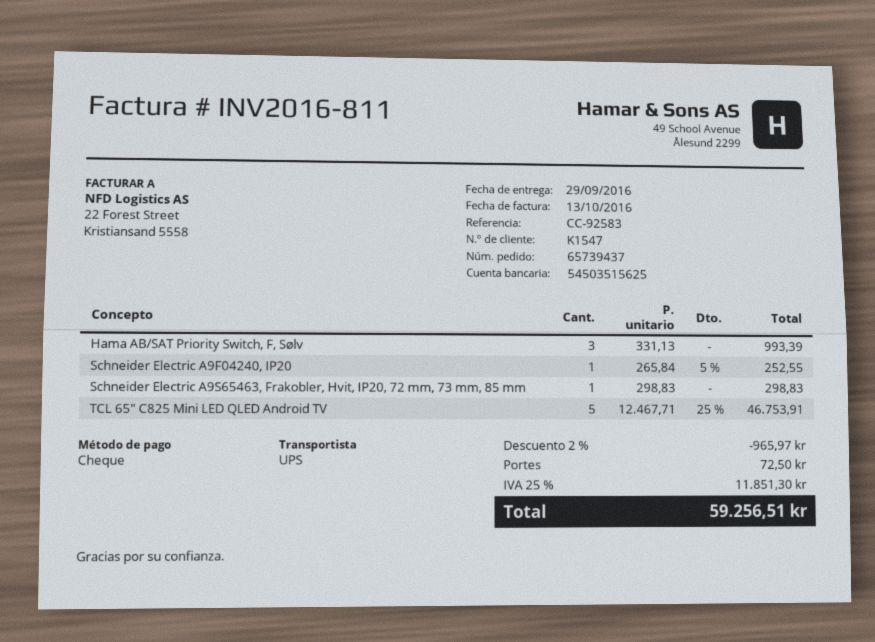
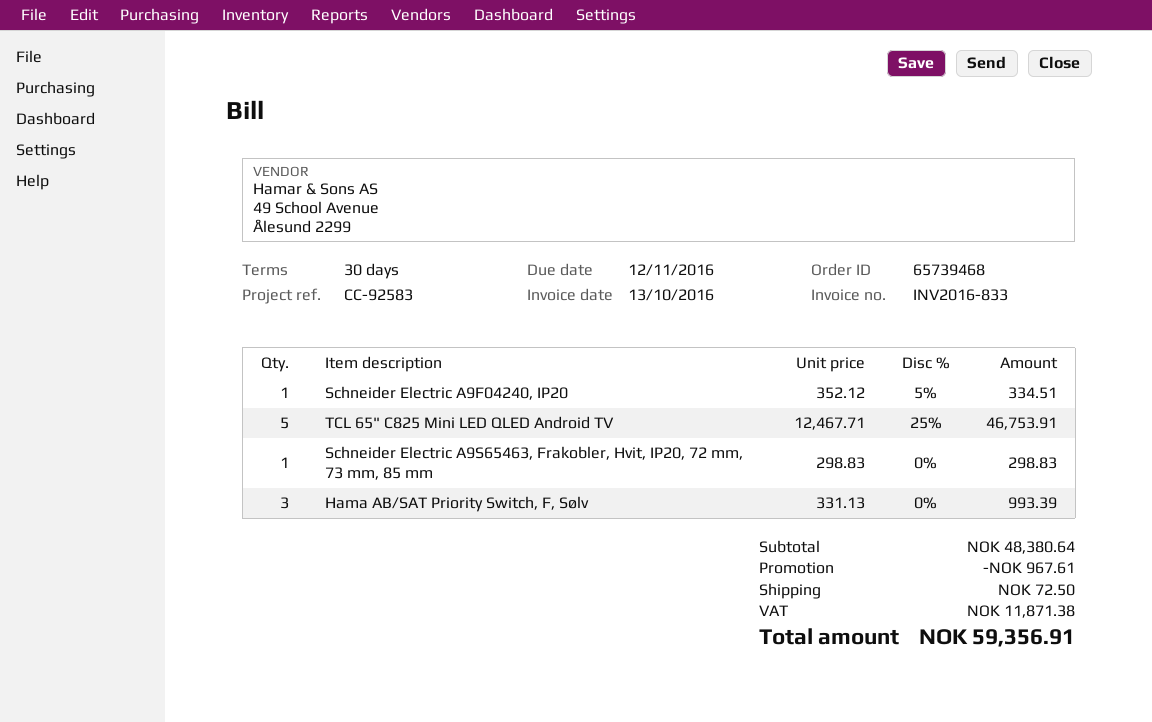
order number: 65739437 -> 65739468
invoice number: INV2016-811 -> INV2016-833
Schneider Electric A9F04240, IP20: 1 x 265.84 - 5% = 252.55 -> 1 x 352.12 - 5% = 334.51
discount: 965.97 -> 967.61
tax: 11851.30 -> 11871.38
total: 59256.51 -> 59356.91

